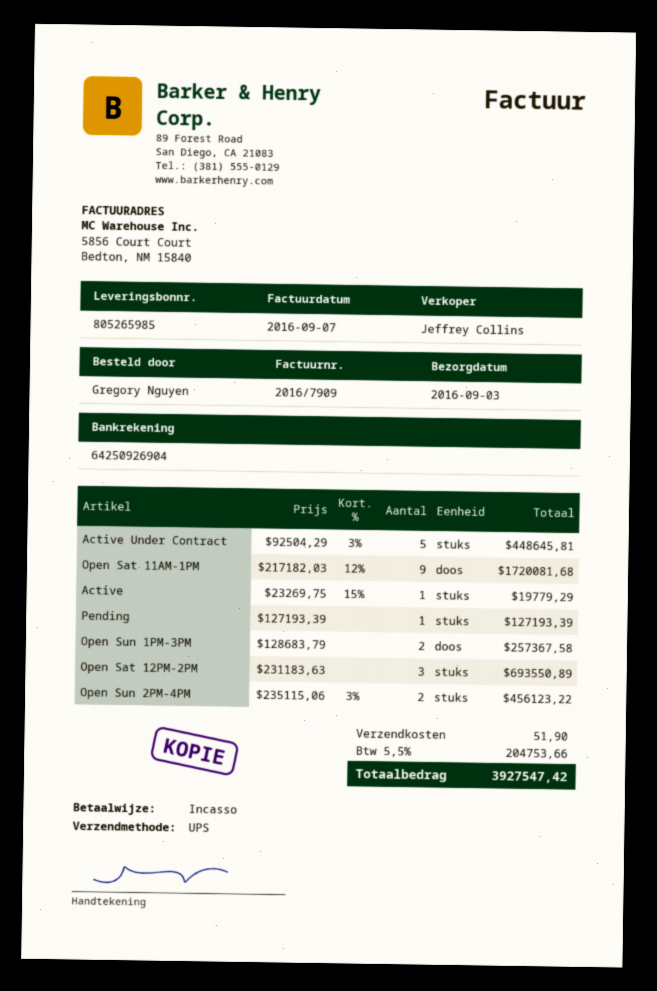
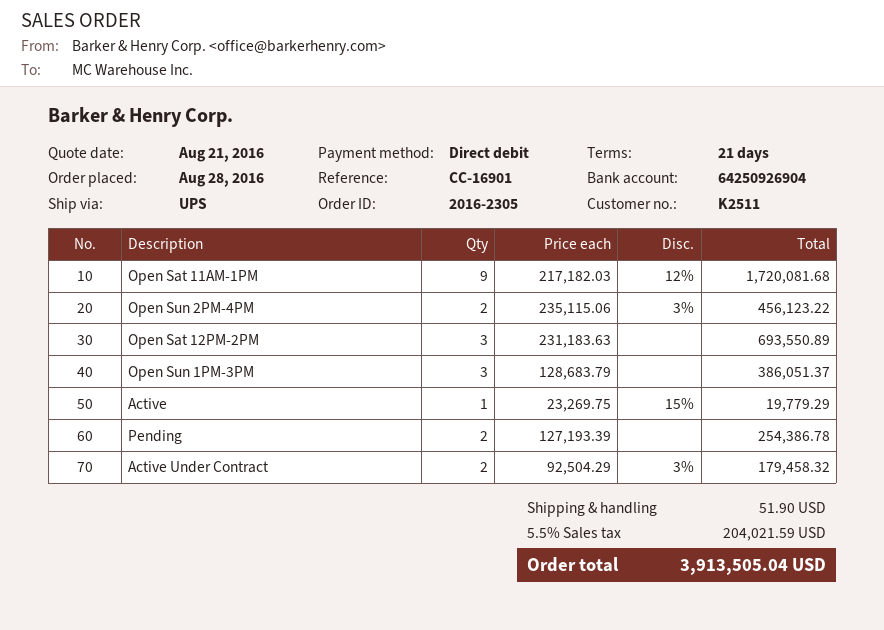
Active Under Contract: 5 x 92504.29 - 3% = 448645.81 -> 2 x 92504.29 - 3% = 179458.32
Pending: 1 x 127193.39 = 127193.39 -> 2 x 127193.39 = 254386.78
Open Sun 1PM-3PM: 2 x 128683.79 = 257367.58 -> 3 x 128683.79 = 386051.37
tax: 5.5% = 204753.66 -> 5.5% = 204021.59
total: 3927547.42 -> 3913505.04

